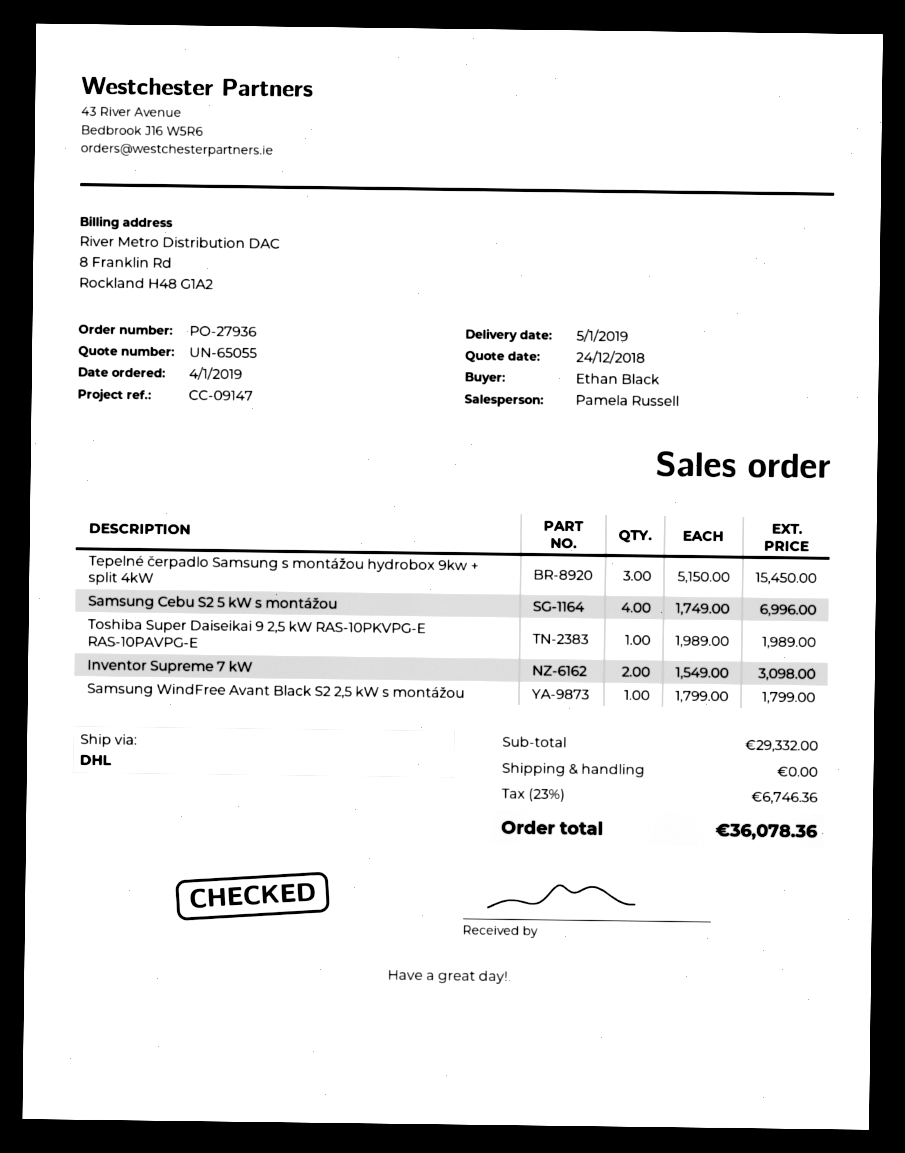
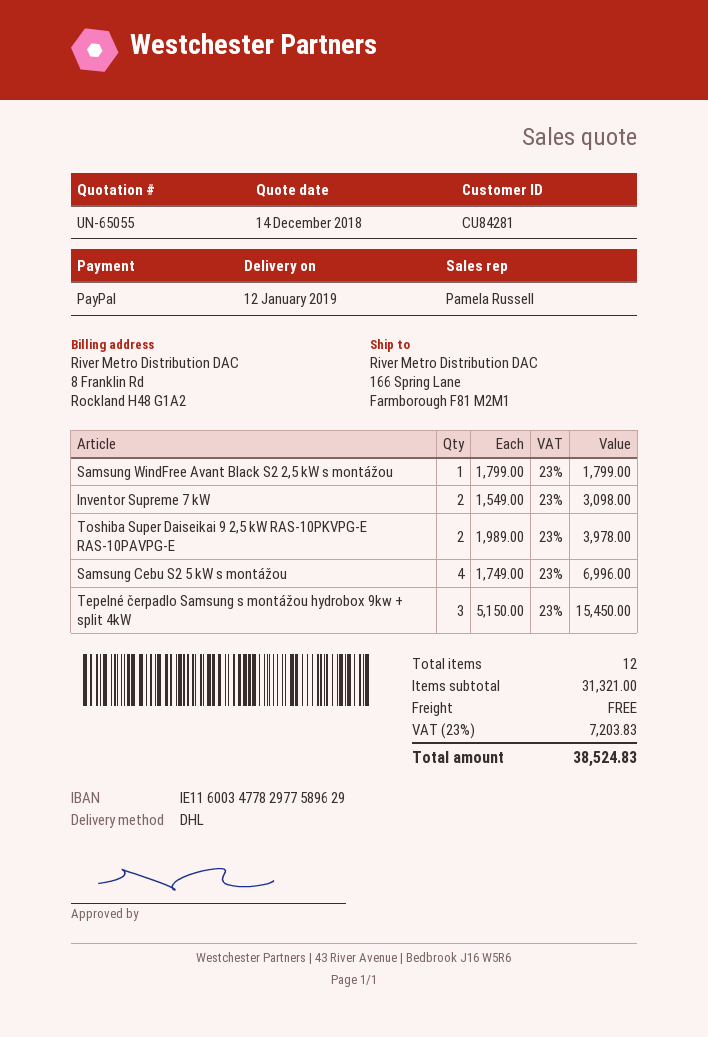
quote date: 2018-12-24 -> 2018-12-14
delivery date: 2019-01-05 -> 2019-01-12
Toshiba Super Daiseikai 9 2,5 kW RAS-10PKVPG-E RAS-10PAVPG-E: 1 x 1989.00 = 1989.00 -> 2 x 1989.00 = 3978.00
subtotal: 29332.00 -> 31321.00
tax: 23% = 6746.36 -> 23% = 7203.83
total: 36078.36 -> 38524.83

